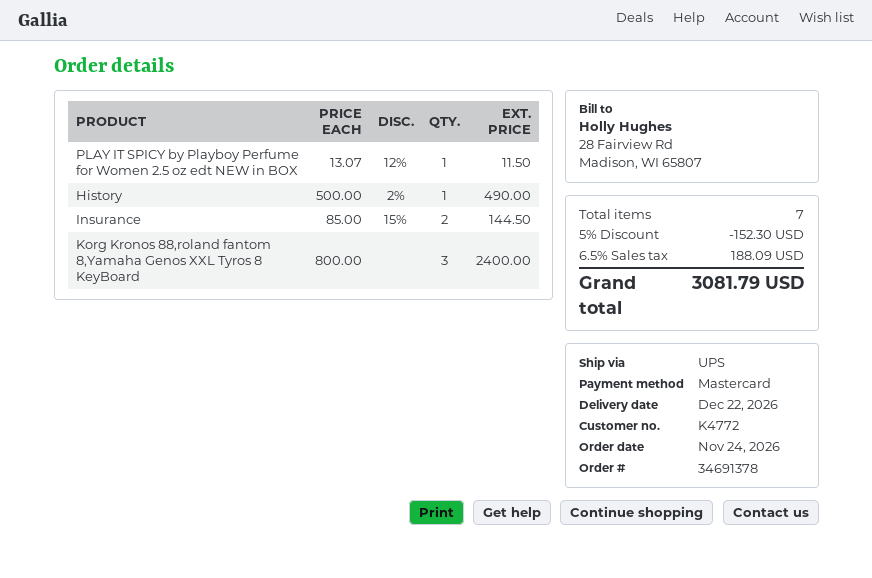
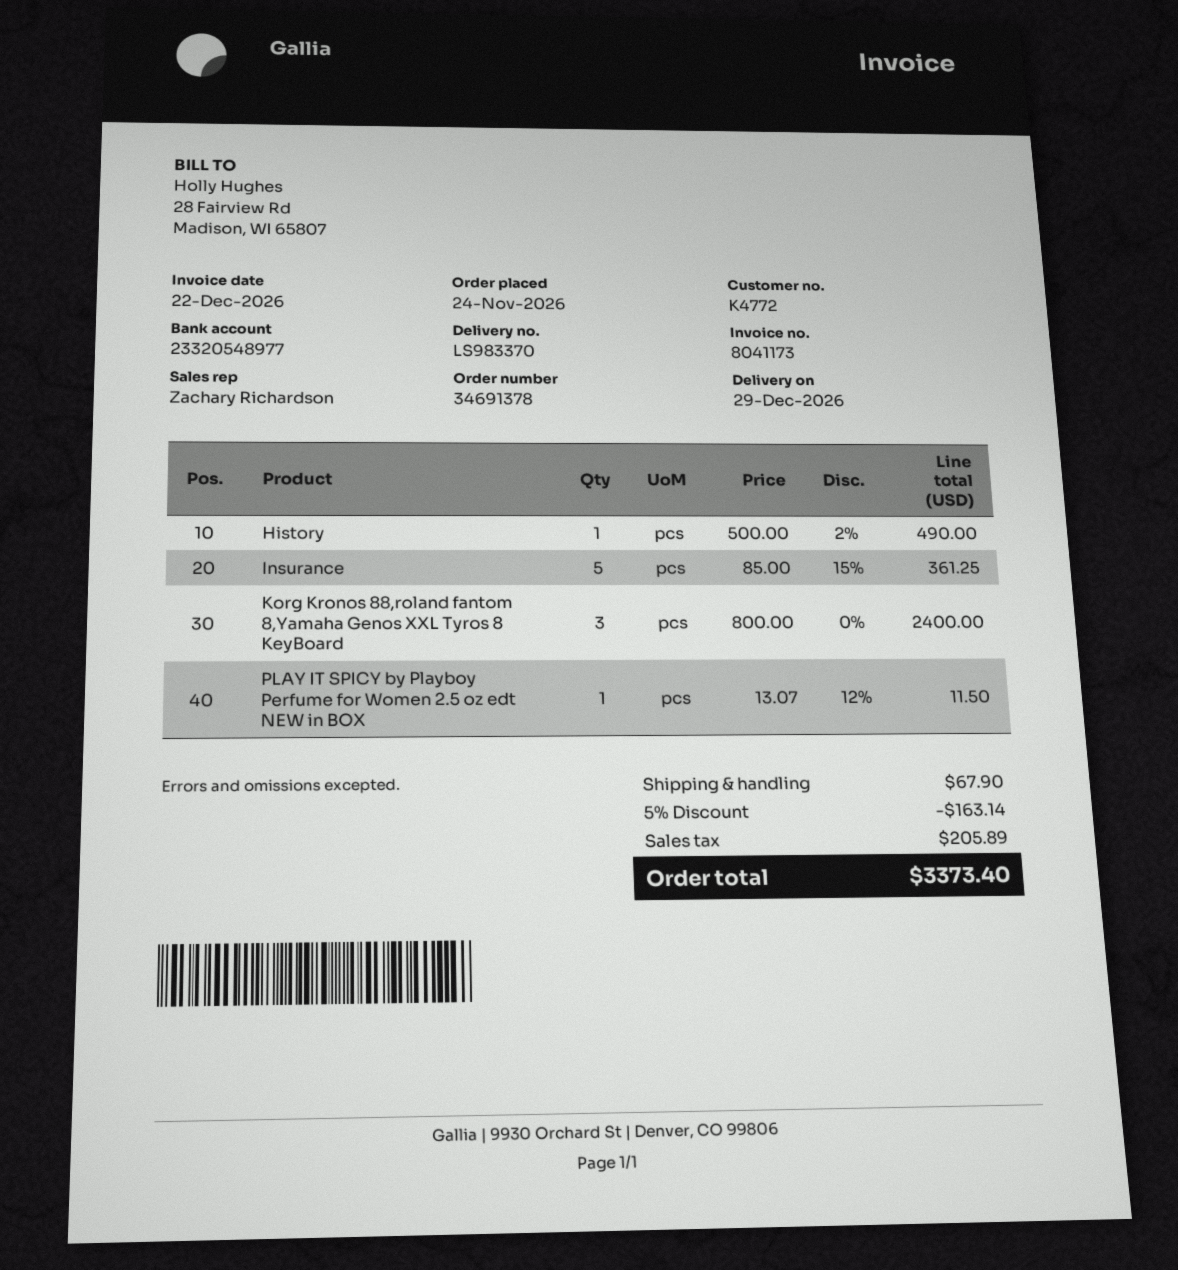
delivery date: 2026-12-22 -> 2026-12-29
Insurance: 2 x 85.00 - 15% = 144.50 -> 5 x 85.00 - 15% = 361.25
discount: 5% = 152.30 -> 5% = 163.14
shipping: none -> 67.90
tax: 188.09 -> 205.89
total: 3081.79 -> 3373.40

